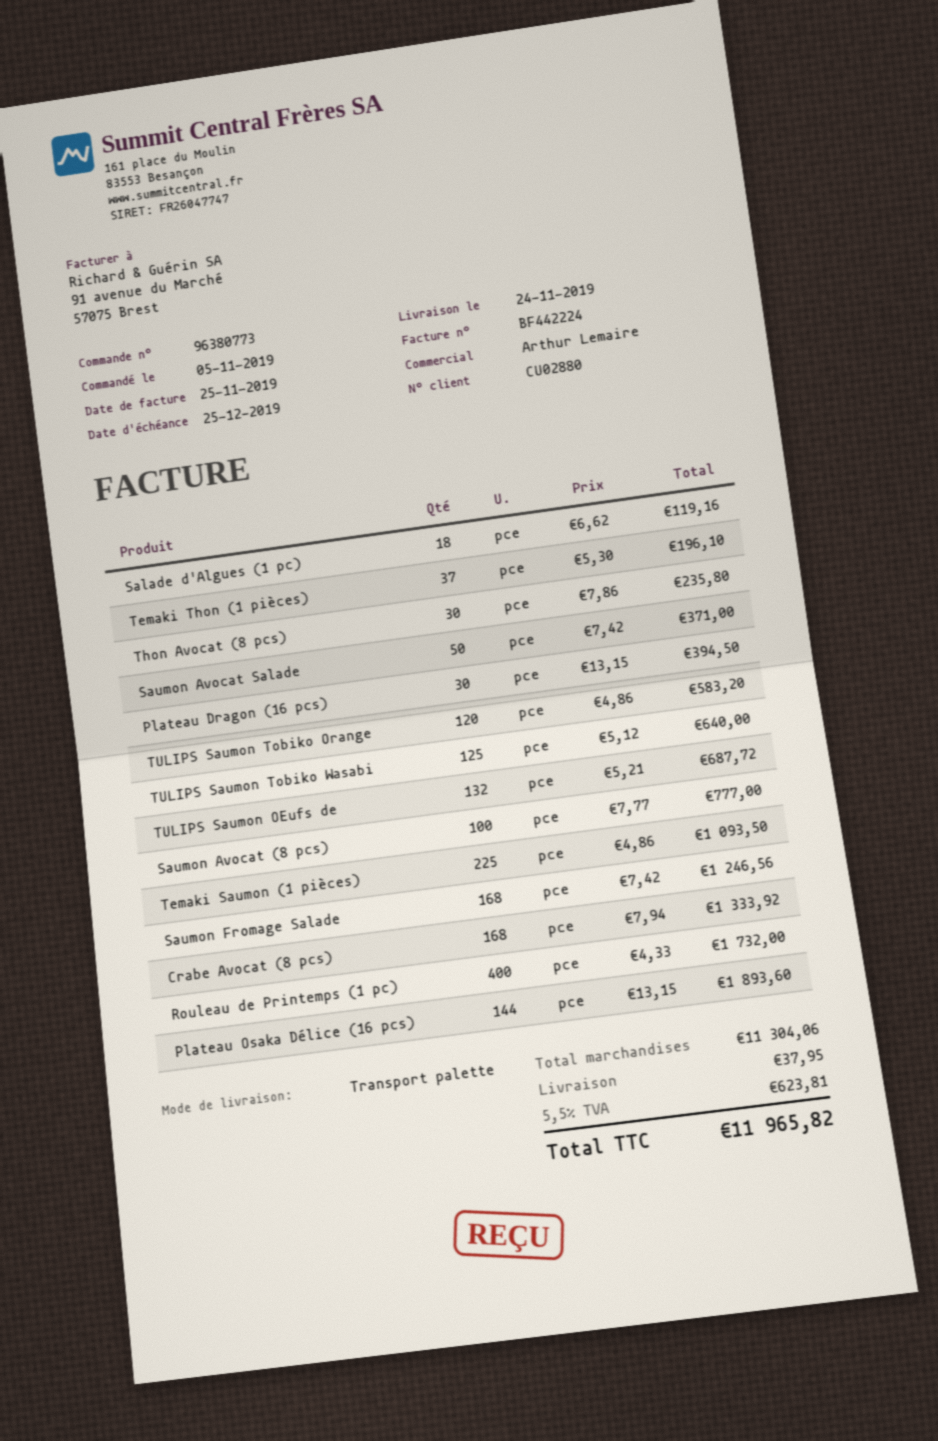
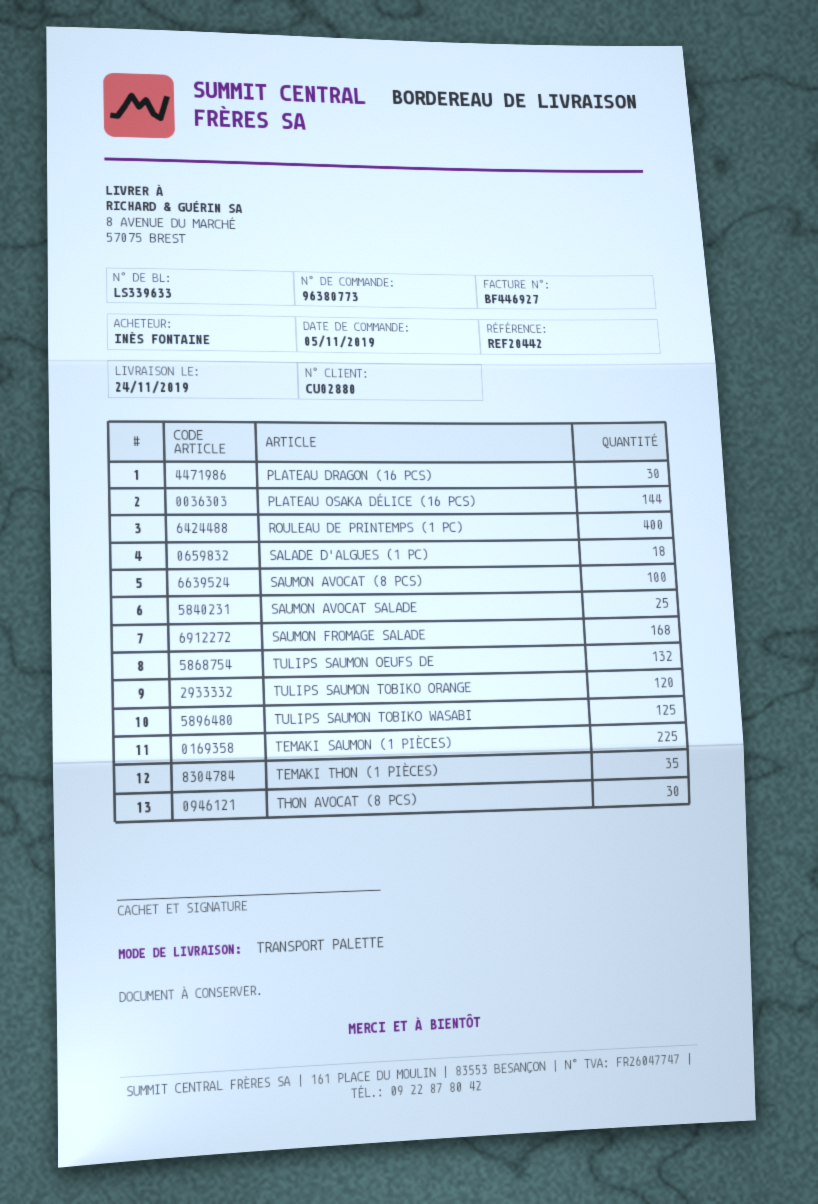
invoice number: BF442224 -> BF446927
Temaki Thon (1 pièces): 37 -> 35
Saumon Avocat Salade: 50 -> 25
Crabe Avocat (8 pcs): 168 -> none

